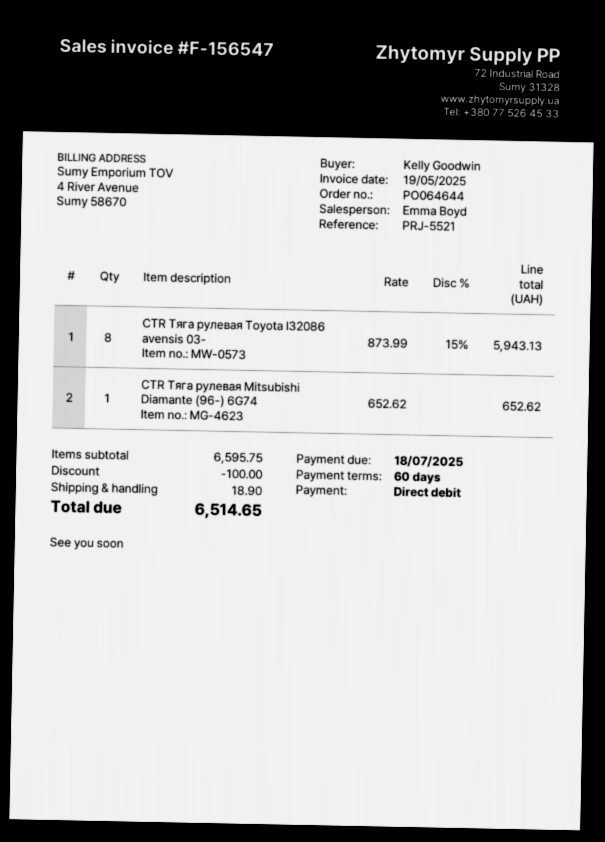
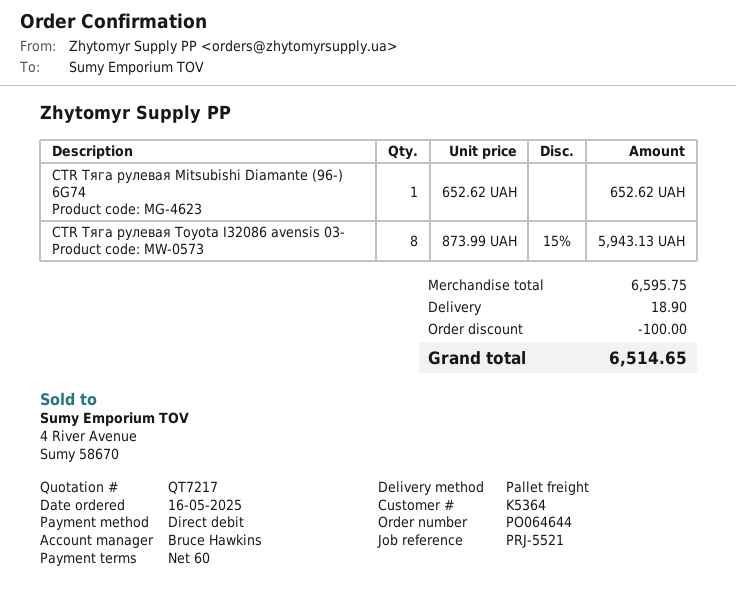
sales rep: Emma Boyd -> Bruce Hawkins

